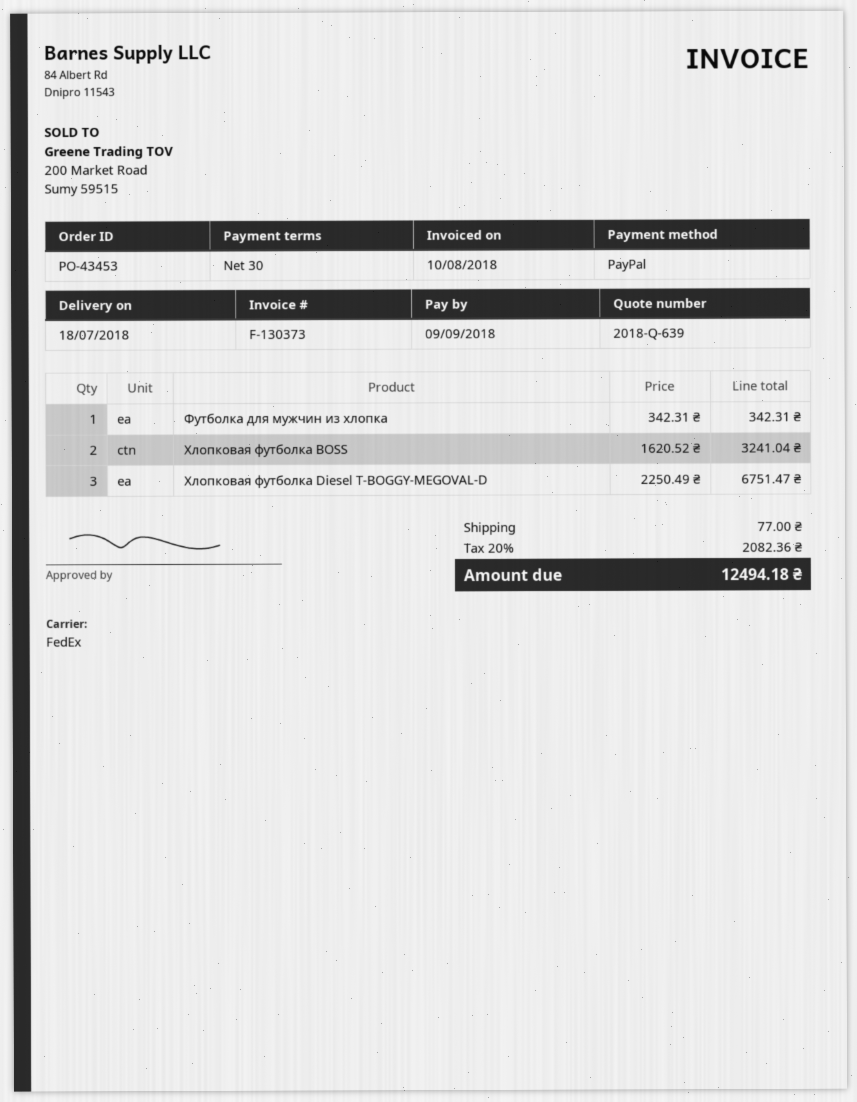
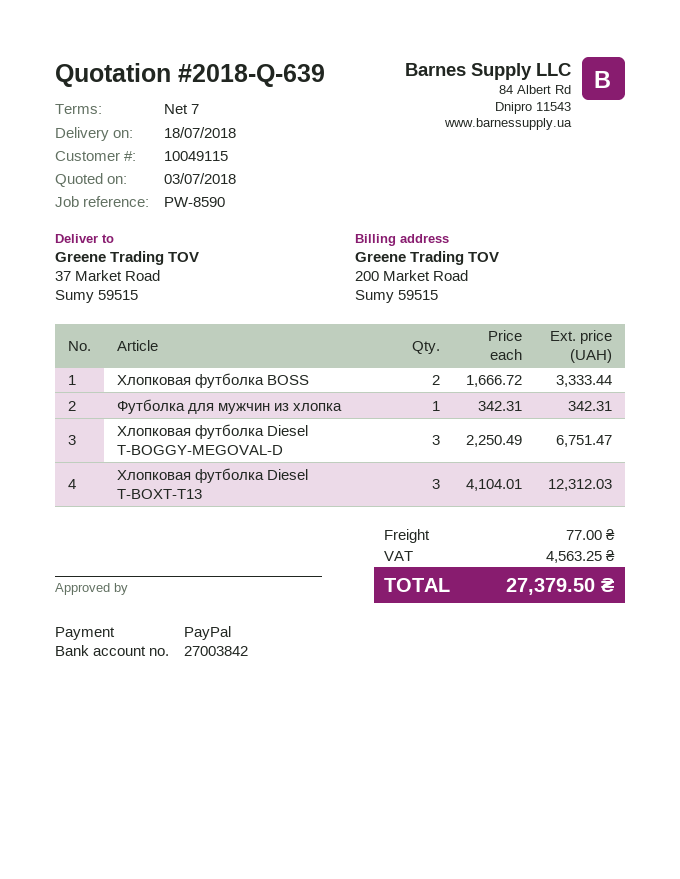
payment terms: 30 days -> 7 days
Хлопковая футболка BOSS: 2 x 1620.52 = 3241.04 -> 2 x 1666.72 = 3333.44
Хлопковая футболка Diesel T-BOXT-T13: none -> 3 x 4104.01 = 12312.03
tax: 2082.36 -> 4563.25
total: 12494.18 -> 27379.50

